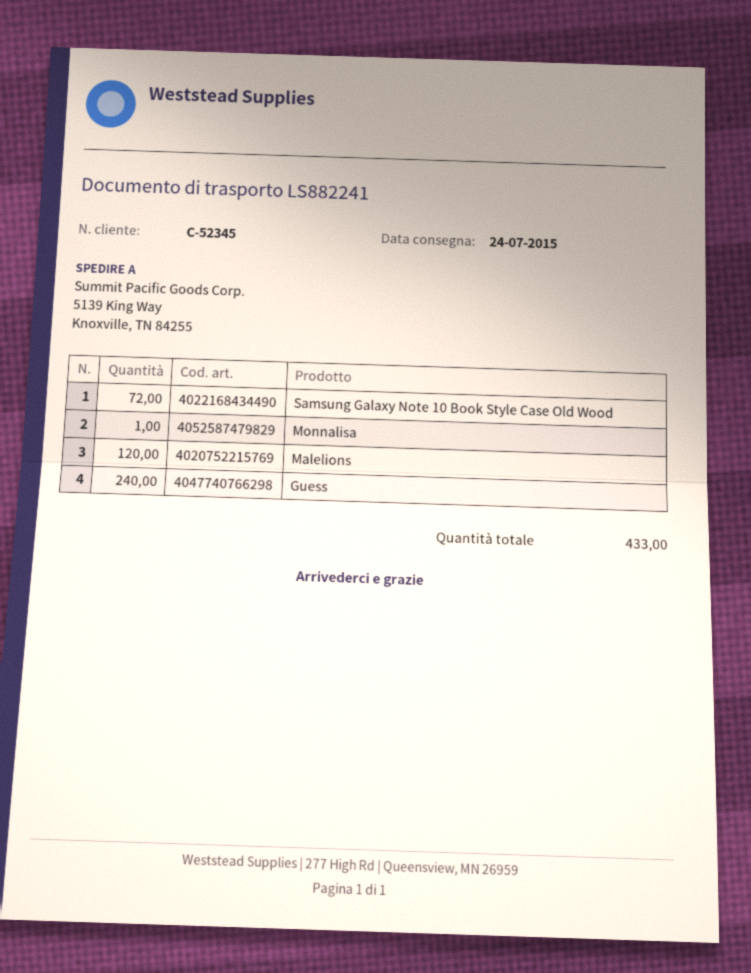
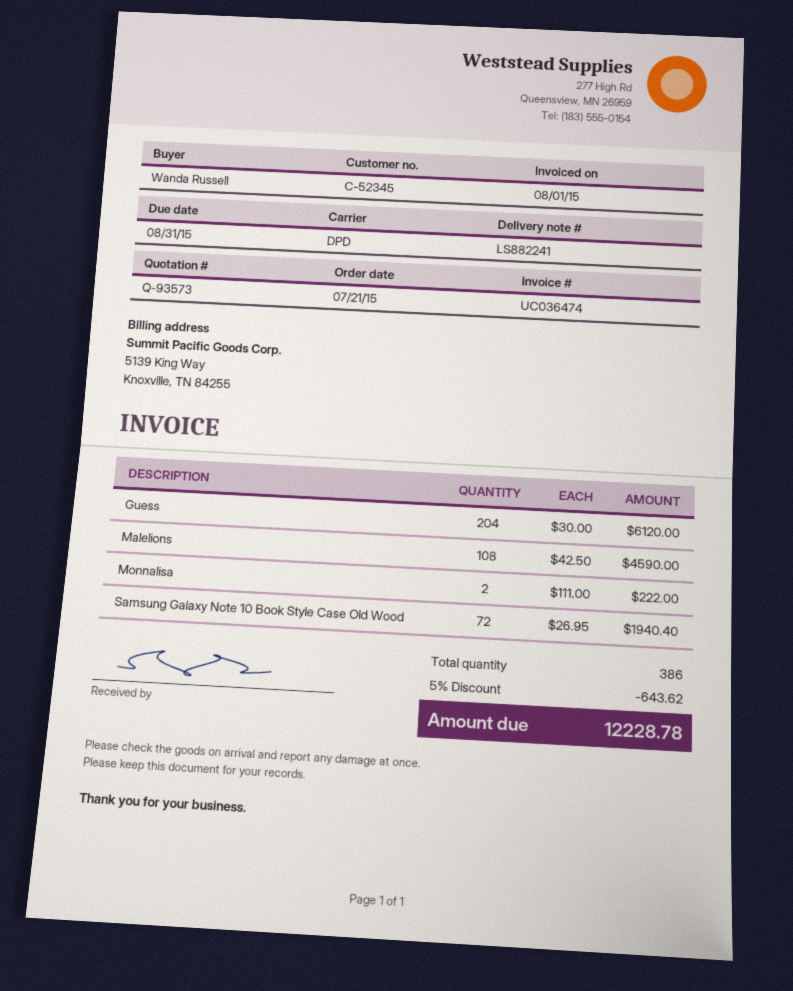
Monnalisa: 1 -> 2
Malelions: 120 -> 108
Guess: 240 -> 204
total quantity: 433 -> 386

